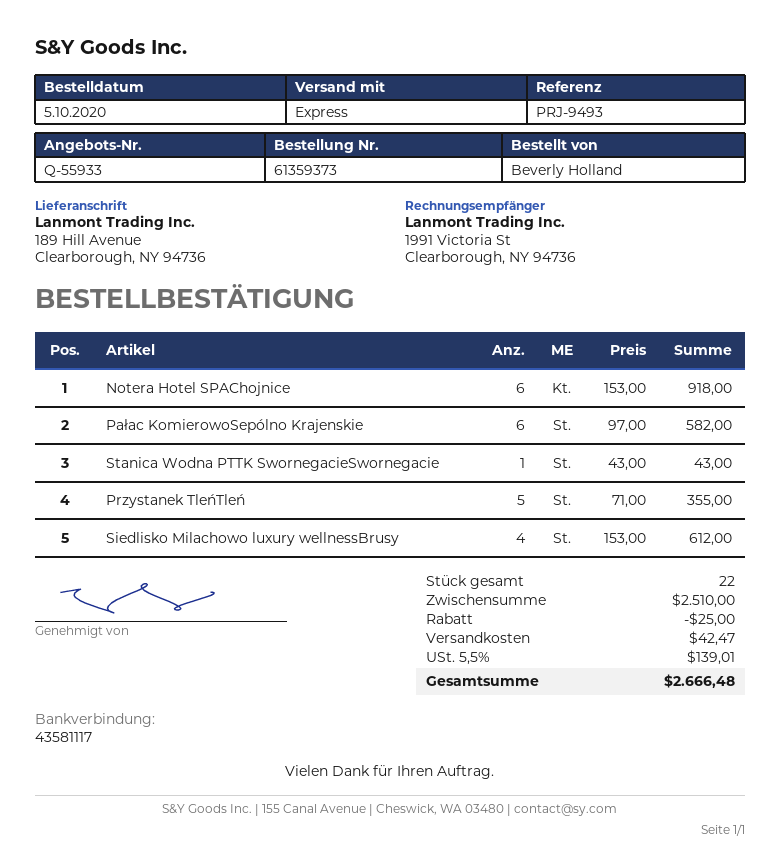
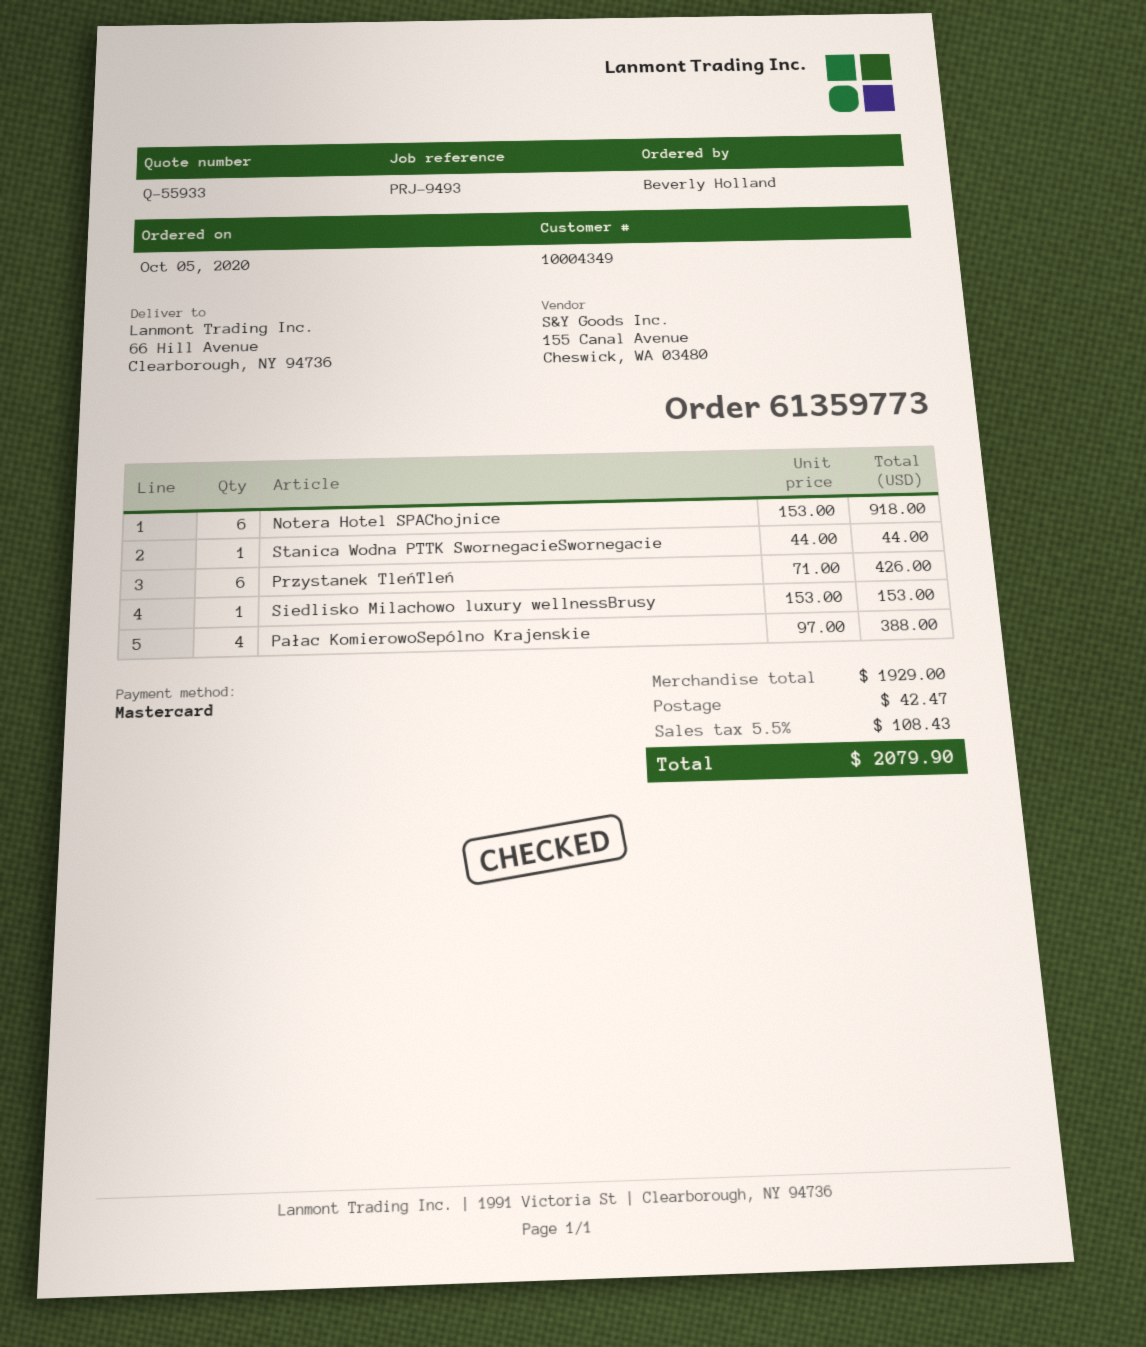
order number: 61359373 -> 61359773
ship to: 189 Hill Avenue, Clearborough, NY 94736 -> 66 Hill Avenue, Clearborough, NY 94736
Pałac KomierowoSepólno Krajenskie: 6 x 97.00 = 582.00 -> 4 x 97.00 = 388.00
Stanica Wodna PTTK SwornegacieSwornegacie: 1 x 43.00 = 43.00 -> 1 x 44.00 = 44.00
Przystanek TleńTleń: 5 x 71.00 = 355.00 -> 6 x 71.00 = 426.00
Siedlisko Milachowo luxury wellnessBrusy: 4 x 153.00 = 612.00 -> 1 x 153.00 = 153.00
subtotal: 2510.00 -> 1929.00
discount: 25.00 -> none
tax: 5.5% = 139.01 -> 5.5% = 108.43
total: 2666.48 -> 2079.90

